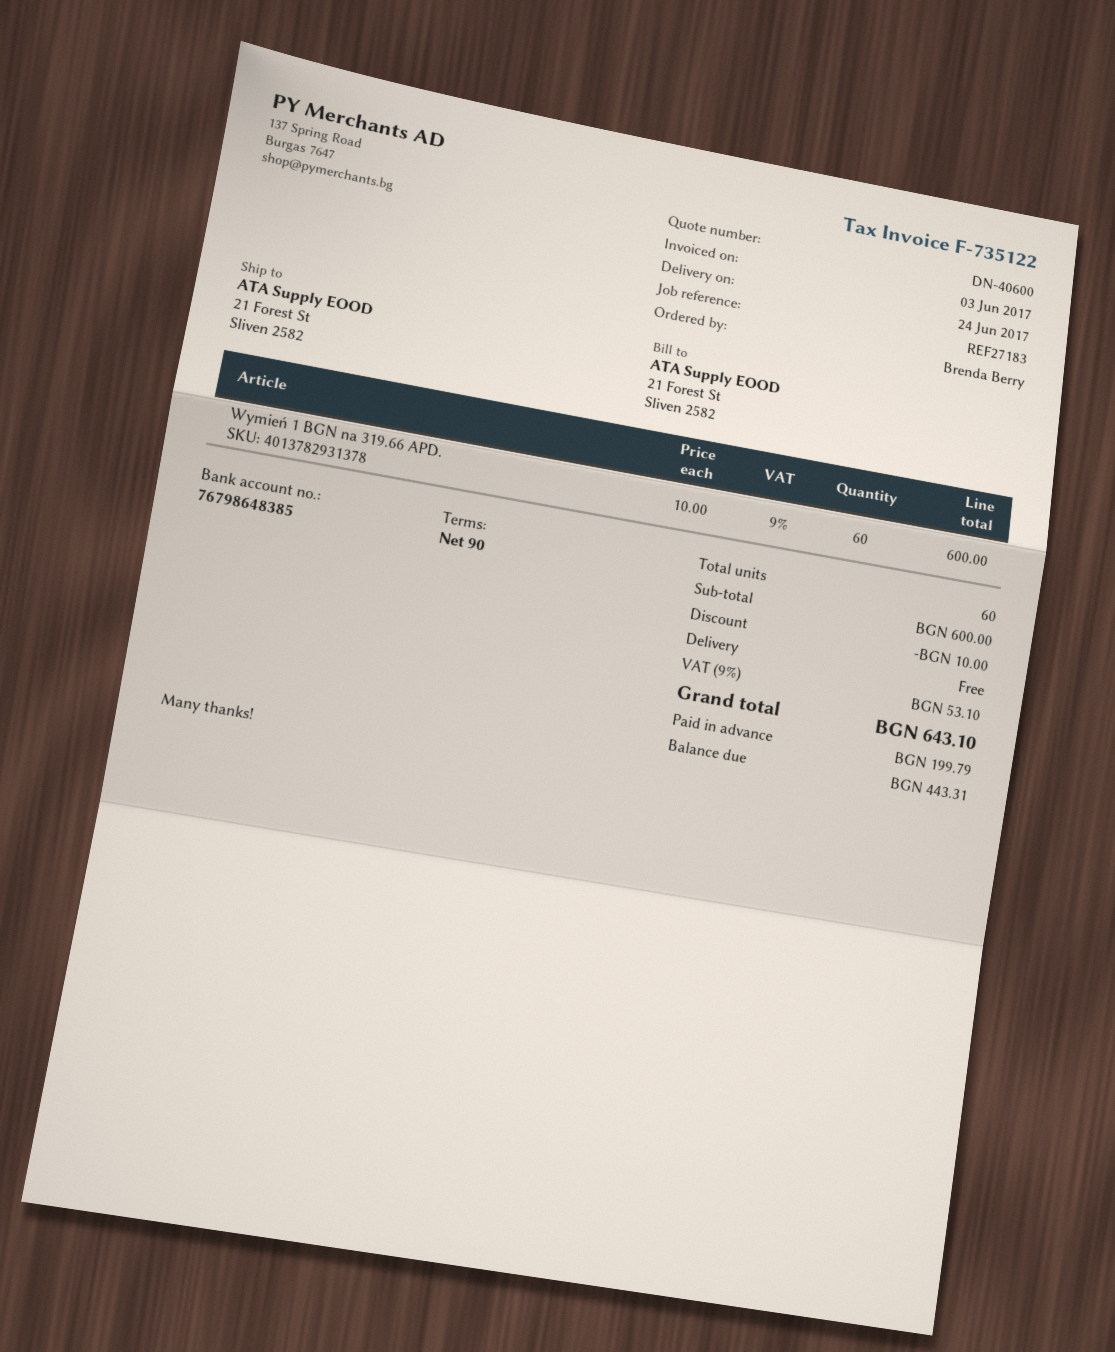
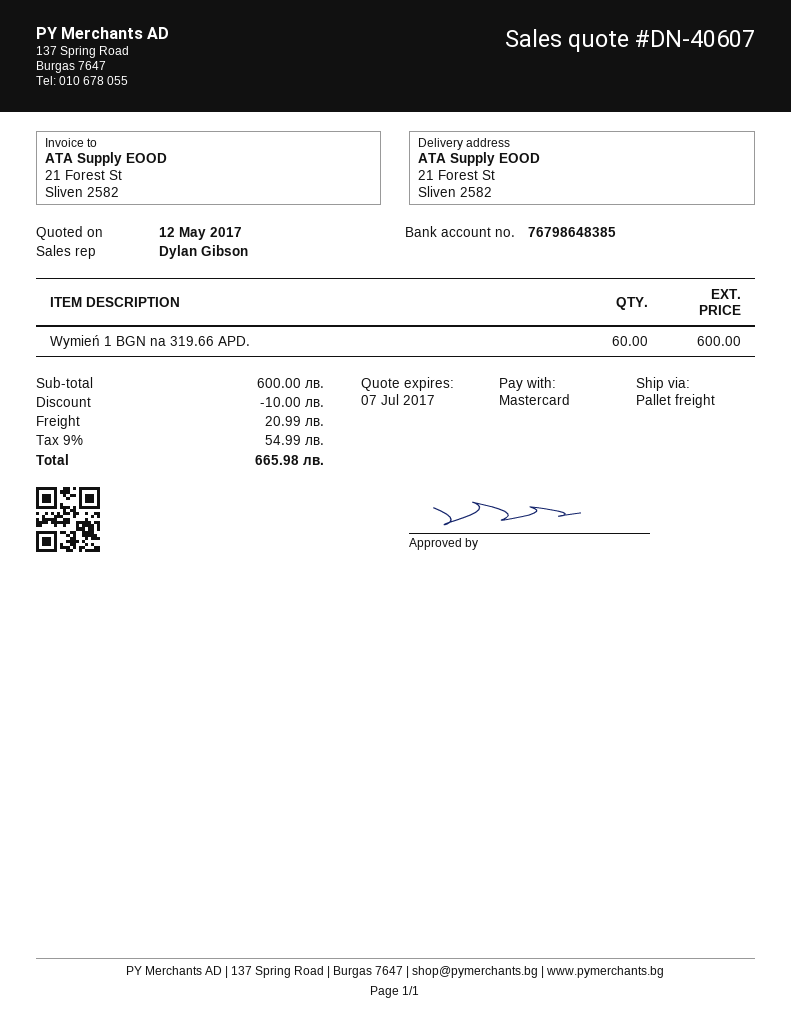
quote number: DN-40600 -> DN-40607
shipping: 0.00 -> 20.99
tax: 9% = 53.10 -> 9% = 54.99
total: 643.10 -> 665.98

